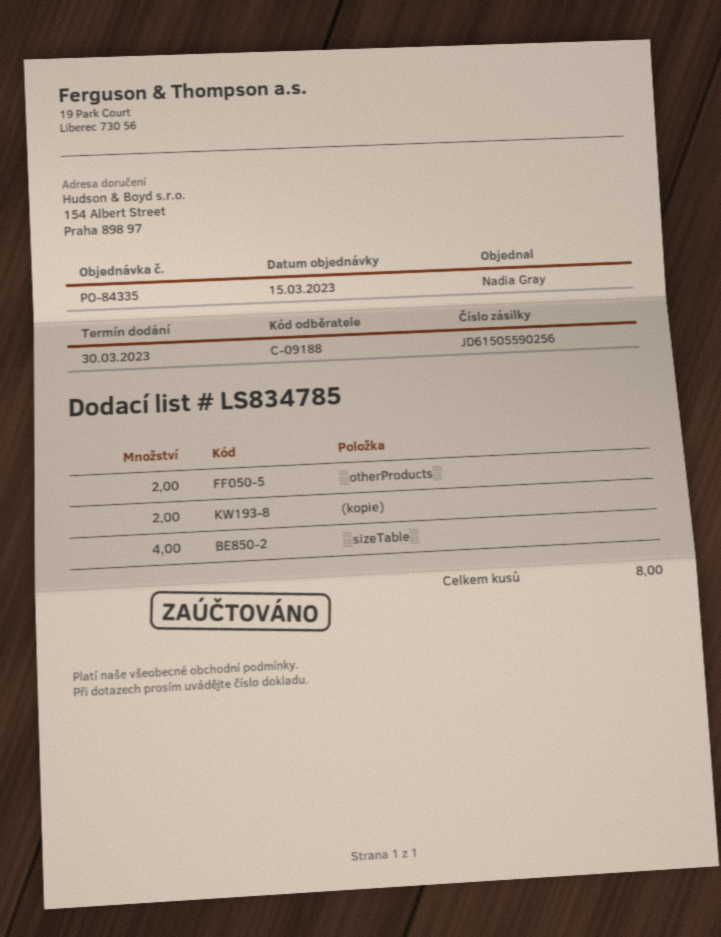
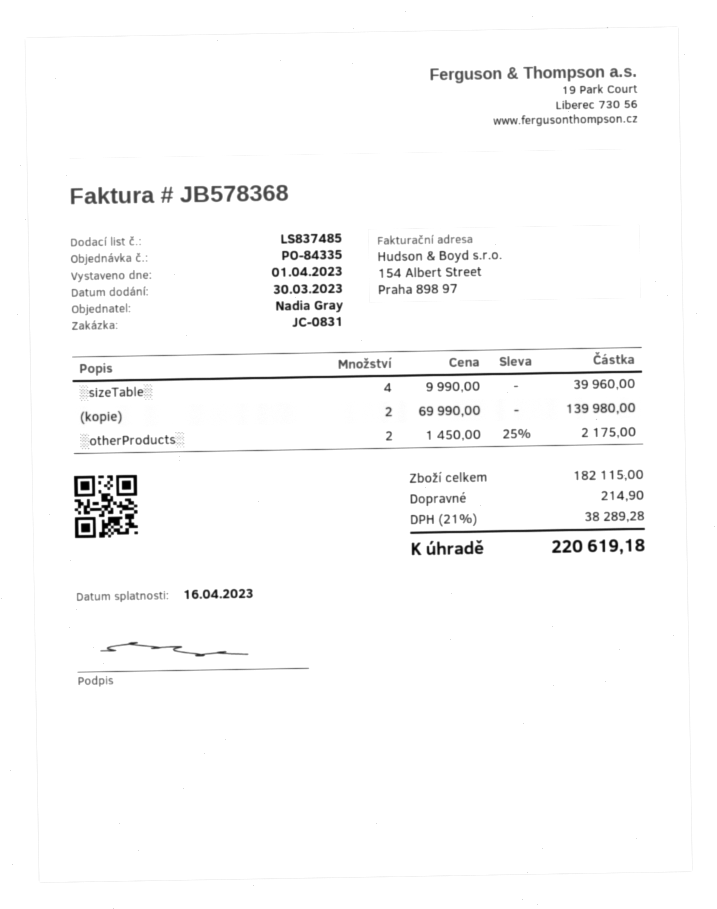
delivery note number: LS834785 -> LS837485

